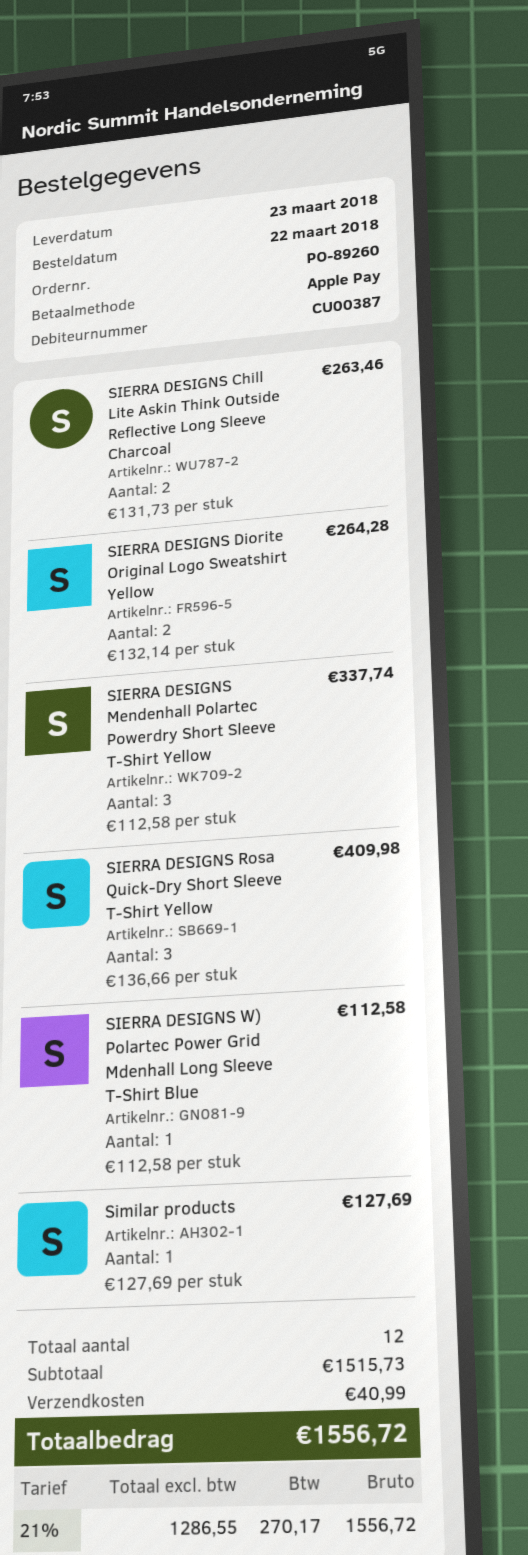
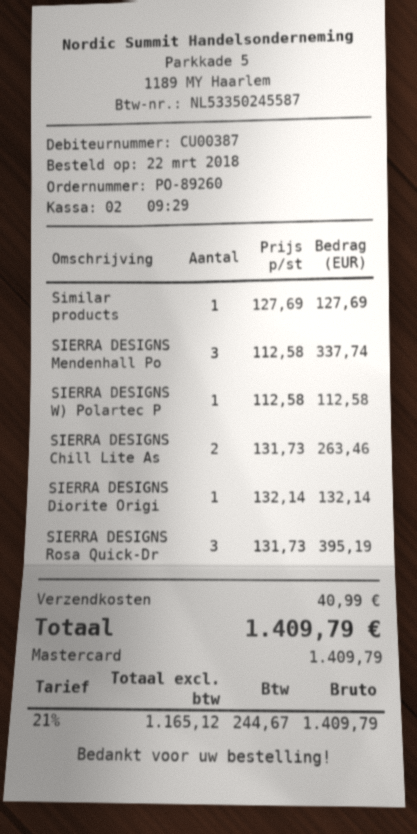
payment method: Apple Pay -> Mastercard
SIERRA DESIGNS Diorite Original Logo Sweatshirt Yellow: 2 x 132.14 = 264.28 -> 1 x 132.14 = 132.14
SIERRA DESIGNS Rosa Quick-Dry Short Sleeve T-Shirt Yellow: 3 x 136.66 = 409.98 -> 3 x 131.73 = 395.19
net: 1286.55 -> 1165.12
tax: 21% = 270.17 -> 21% = 244.67
total: 1556.72 -> 1409.79

